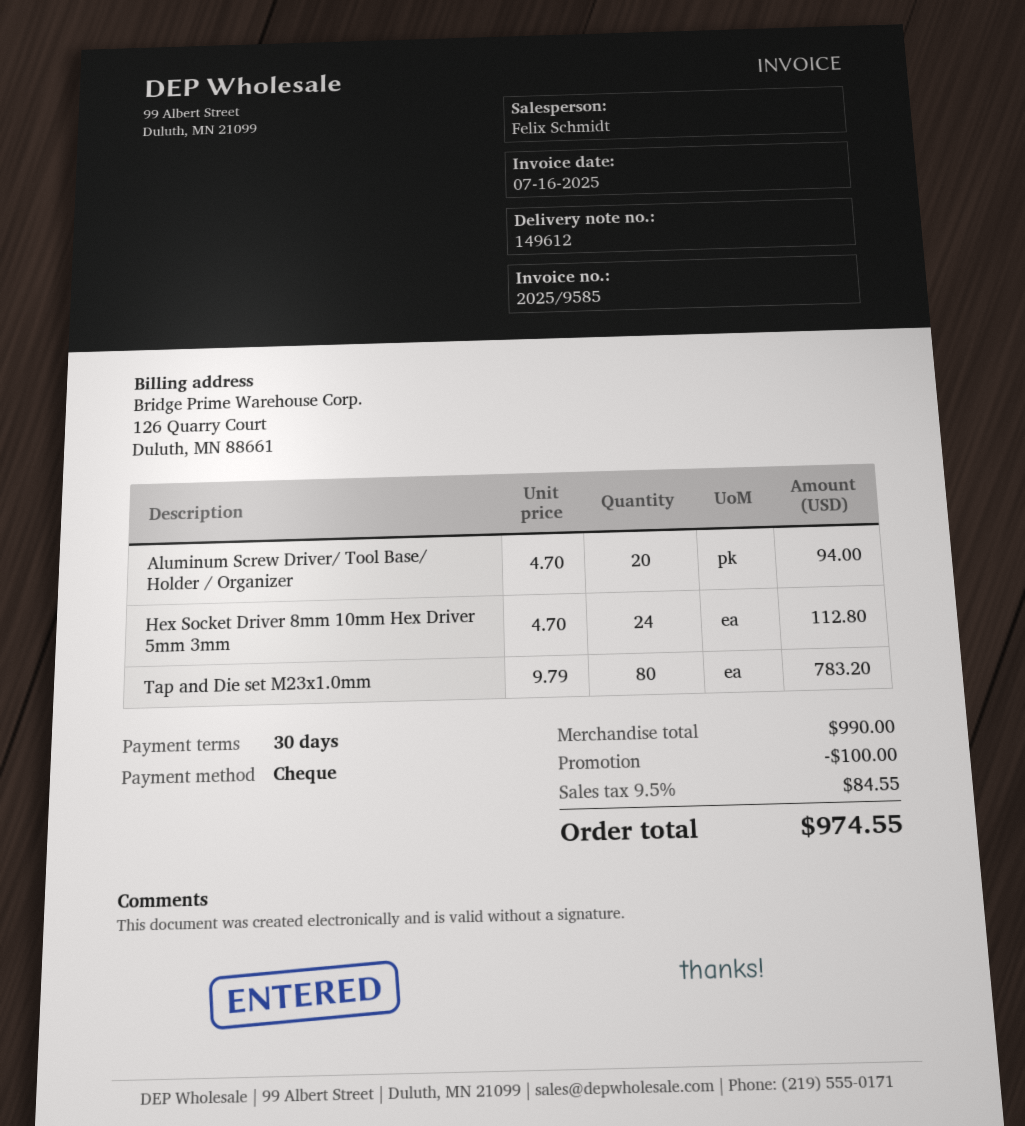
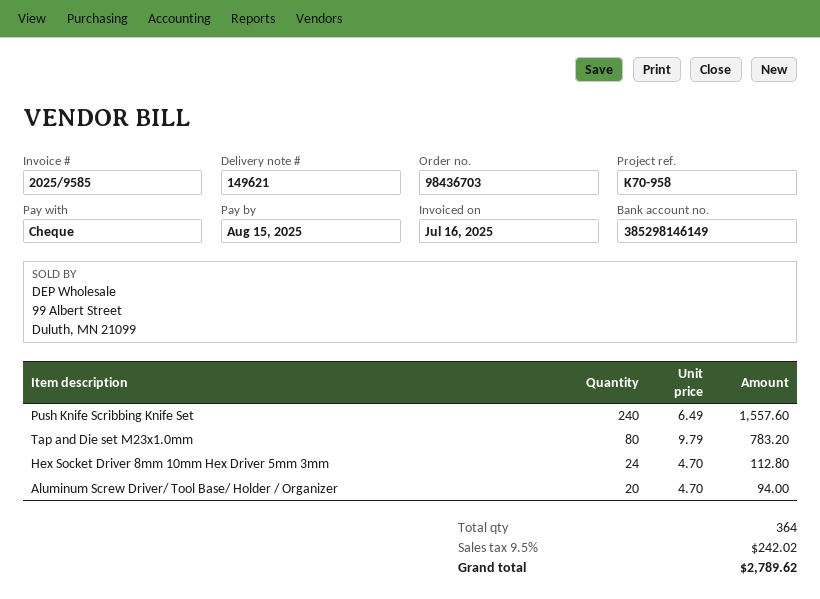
delivery note number: 149612 -> 149621
Push Knife Scribbing Knife Set: none -> 240 x 6.49 = 1557.60
discount: 100.00 -> none
tax: 9.5% = 84.55 -> 9.5% = 242.02
total: 974.55 -> 2789.62

